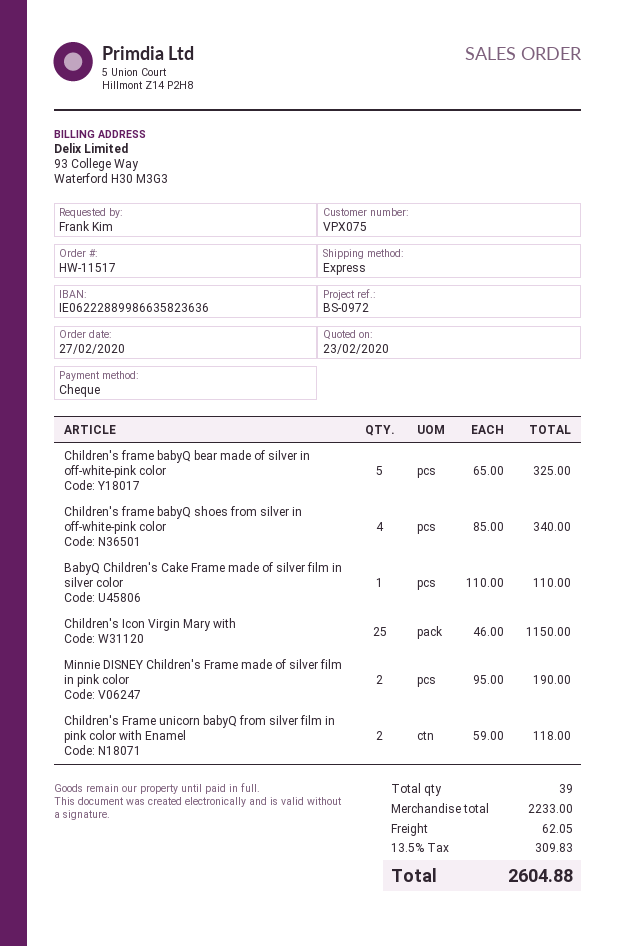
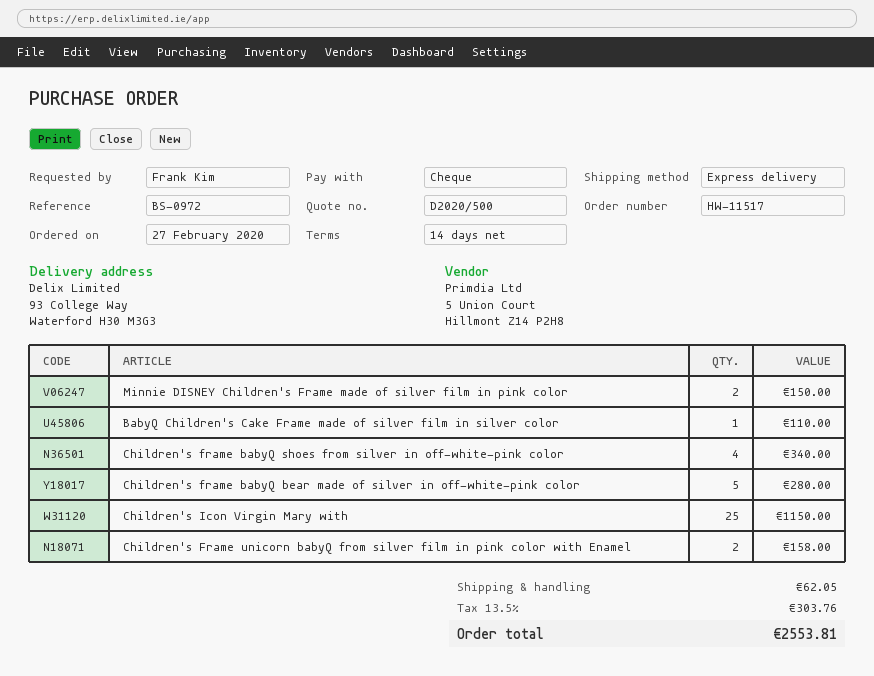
Children's frame babyQ bear made of silver in off-white-pink color: 5 for 325.00 -> 5 for 280.00
Minnie DISNEY Children's Frame made of silver film in pink color: 2 for 190.00 -> 2 for 150.00
Children's Frame unicorn babyQ from silver film in pink color with Enamel: 2 for 118.00 -> 2 for 158.00
tax: 13.5% = 309.83 -> 13.5% = 303.76
total: 2604.88 -> 2553.81

